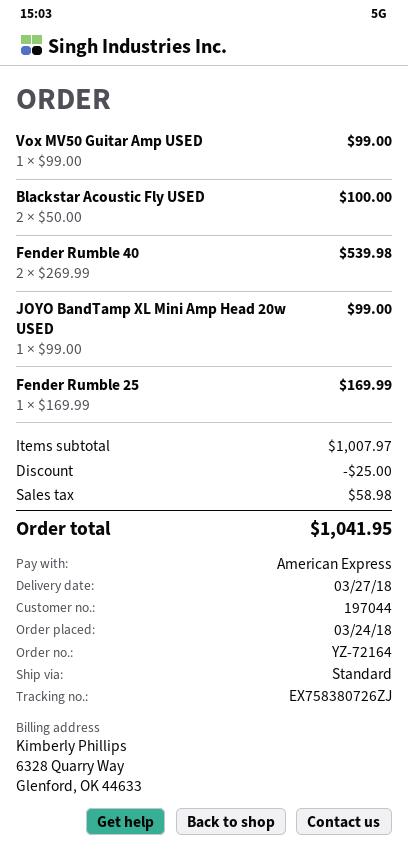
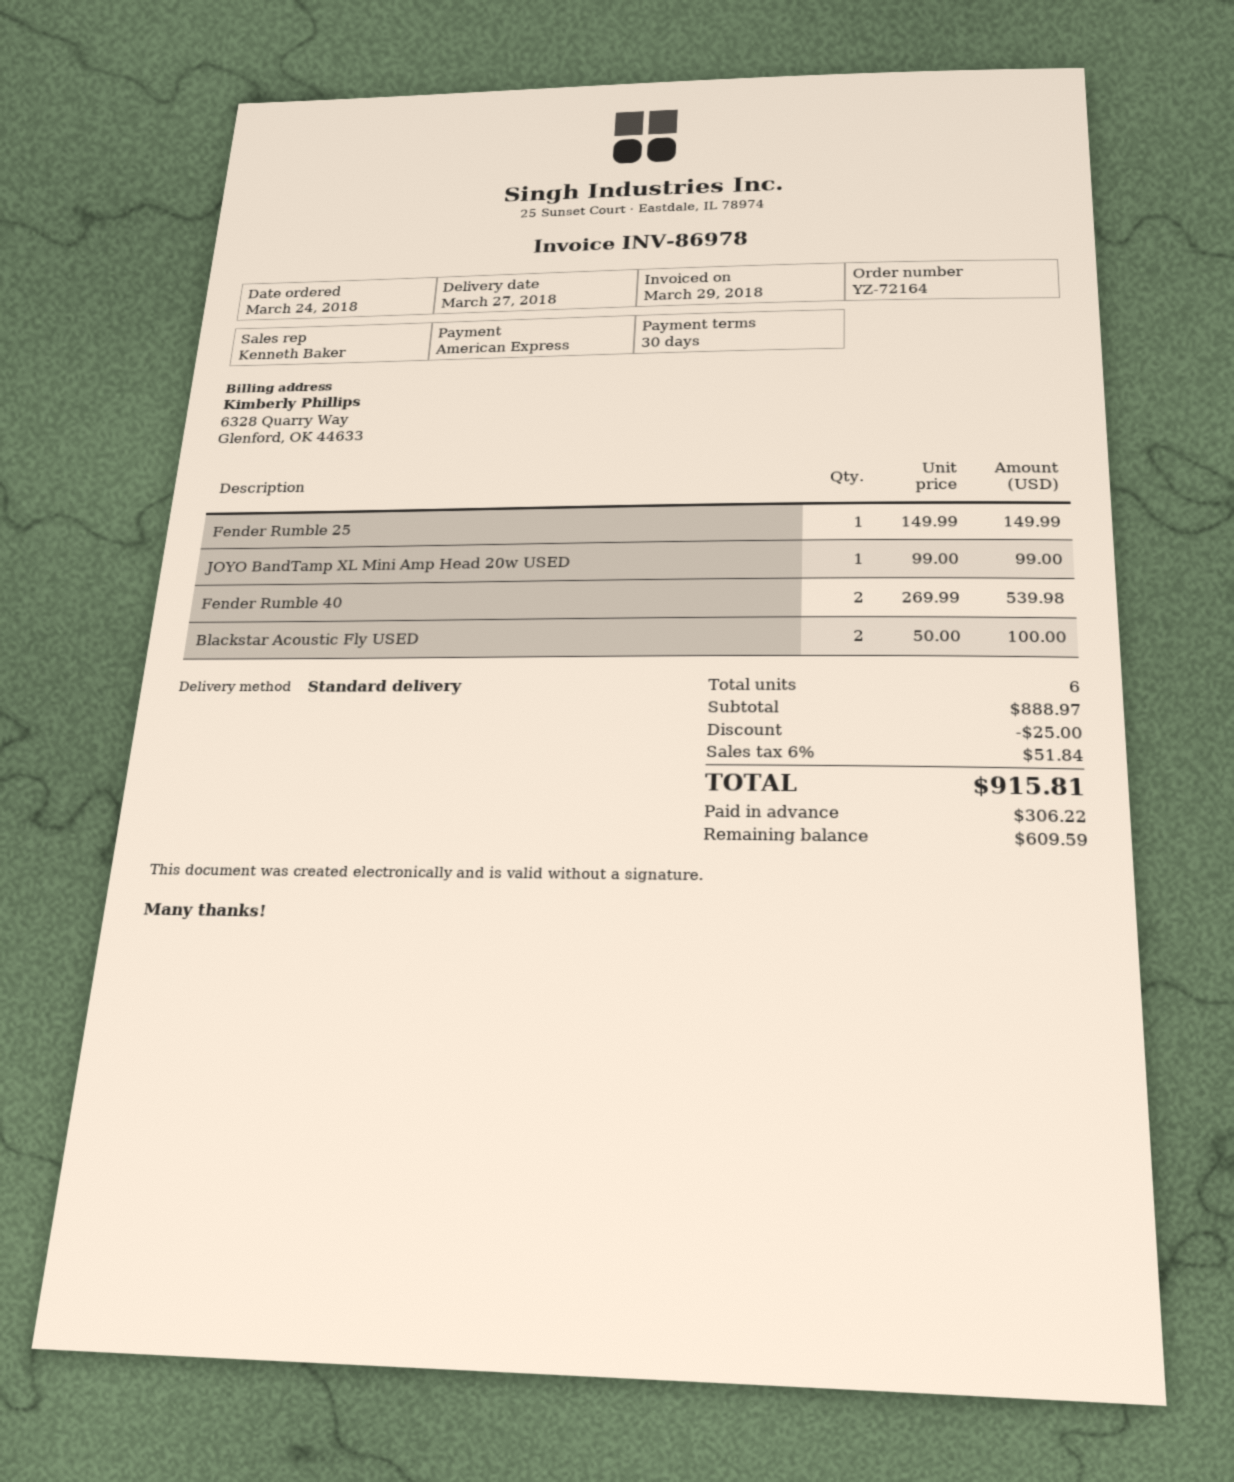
Vox MV50 Guitar Amp USED: 1 x 99.00 = 99.00 -> none
Fender Rumble 25: 1 x 169.99 = 169.99 -> 1 x 149.99 = 149.99
subtotal: 1007.97 -> 888.97
tax: 58.98 -> 51.84
total: 1041.95 -> 915.81

